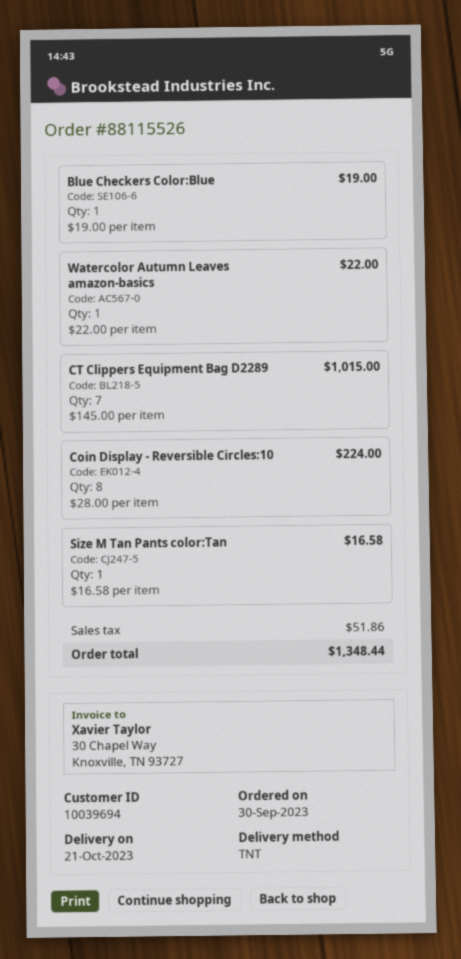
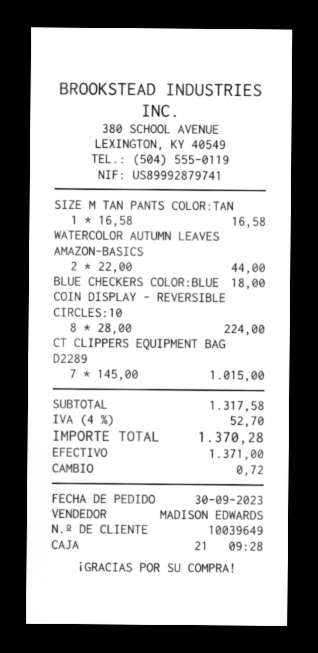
customer number: 10039694 -> 10039649
Blue Checkers Color:Blue: 1 x 19.00 = 19.00 -> 1 x 18.00 = 18.00
Watercolor Autumn Leaves amazon-basics: 1 x 22.00 = 22.00 -> 2 x 22.00 = 44.00
tax: 51.86 -> 52.70
total: 1348.44 -> 1370.28

